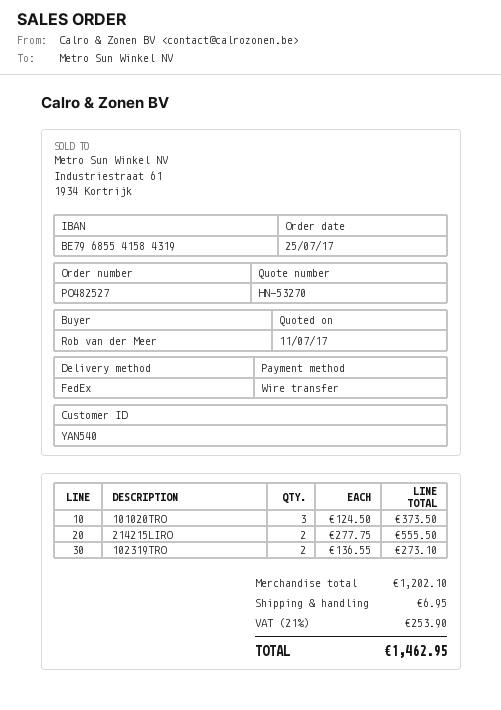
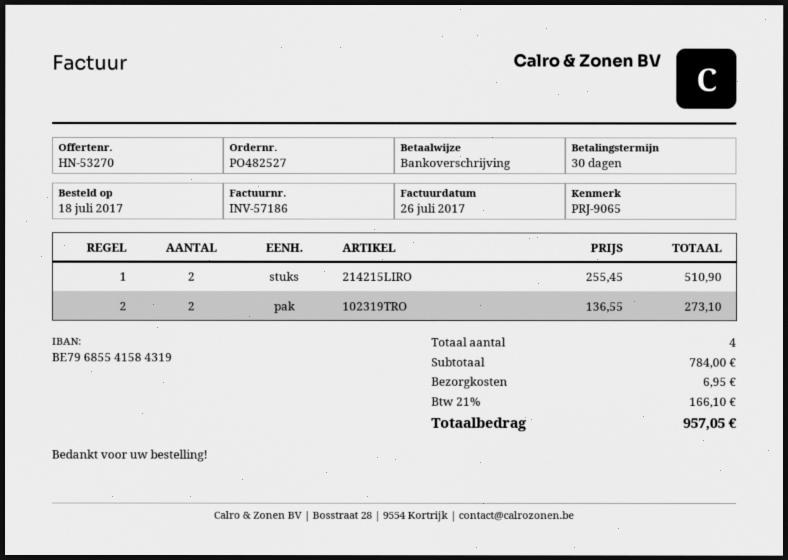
order date: 2017-07-25 -> 2017-07-18
101020TRO: 3 x 124.50 = 373.50 -> none
214215LIRO: 2 x 277.75 = 555.50 -> 2 x 255.45 = 510.90
subtotal: 1202.10 -> 784.00
tax: 21% = 253.90 -> 21% = 166.10
total: 1462.95 -> 957.05

